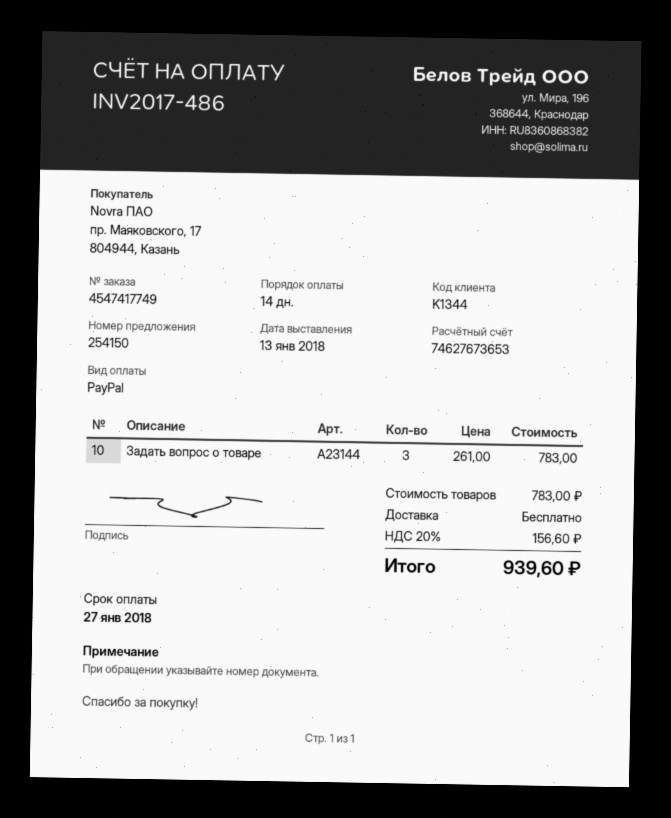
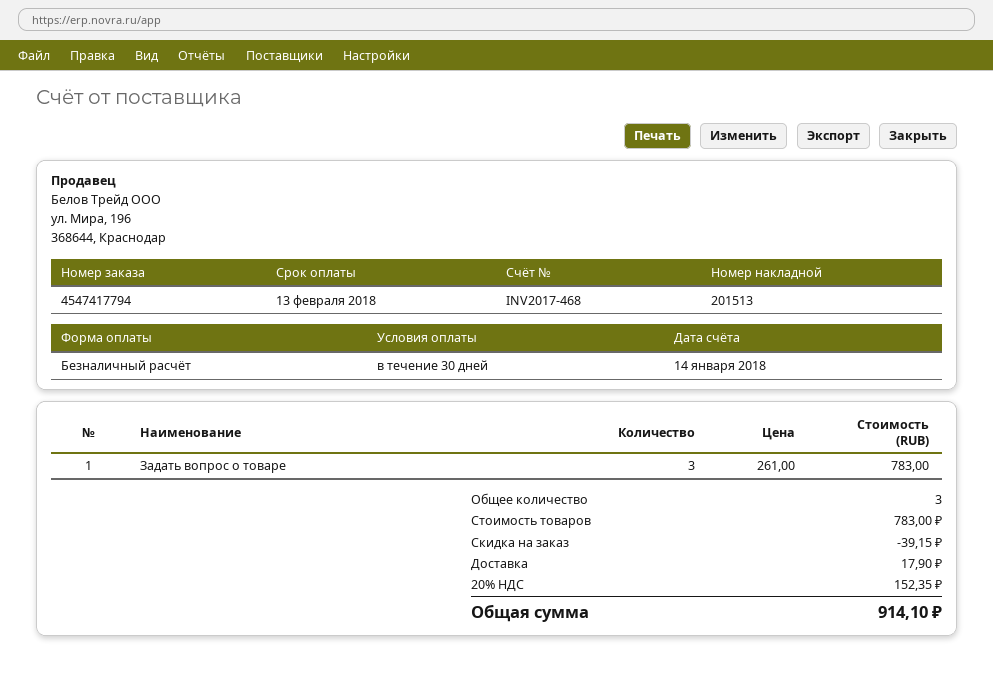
order number: 4547417749 -> 4547417794
invoice number: INV2017-486 -> INV2017-468
invoice date: 2018-01-13 -> 2018-01-14
payment terms: 14 days -> 30 days
due date: 2018-01-27 -> 2018-02-13
payment method: PayPal -> bank transfer
discount: none -> 39.15
shipping: 0.00 -> 17.90
tax: 20% = 156.60 -> 20% = 152.35
total: 939.60 -> 914.10

